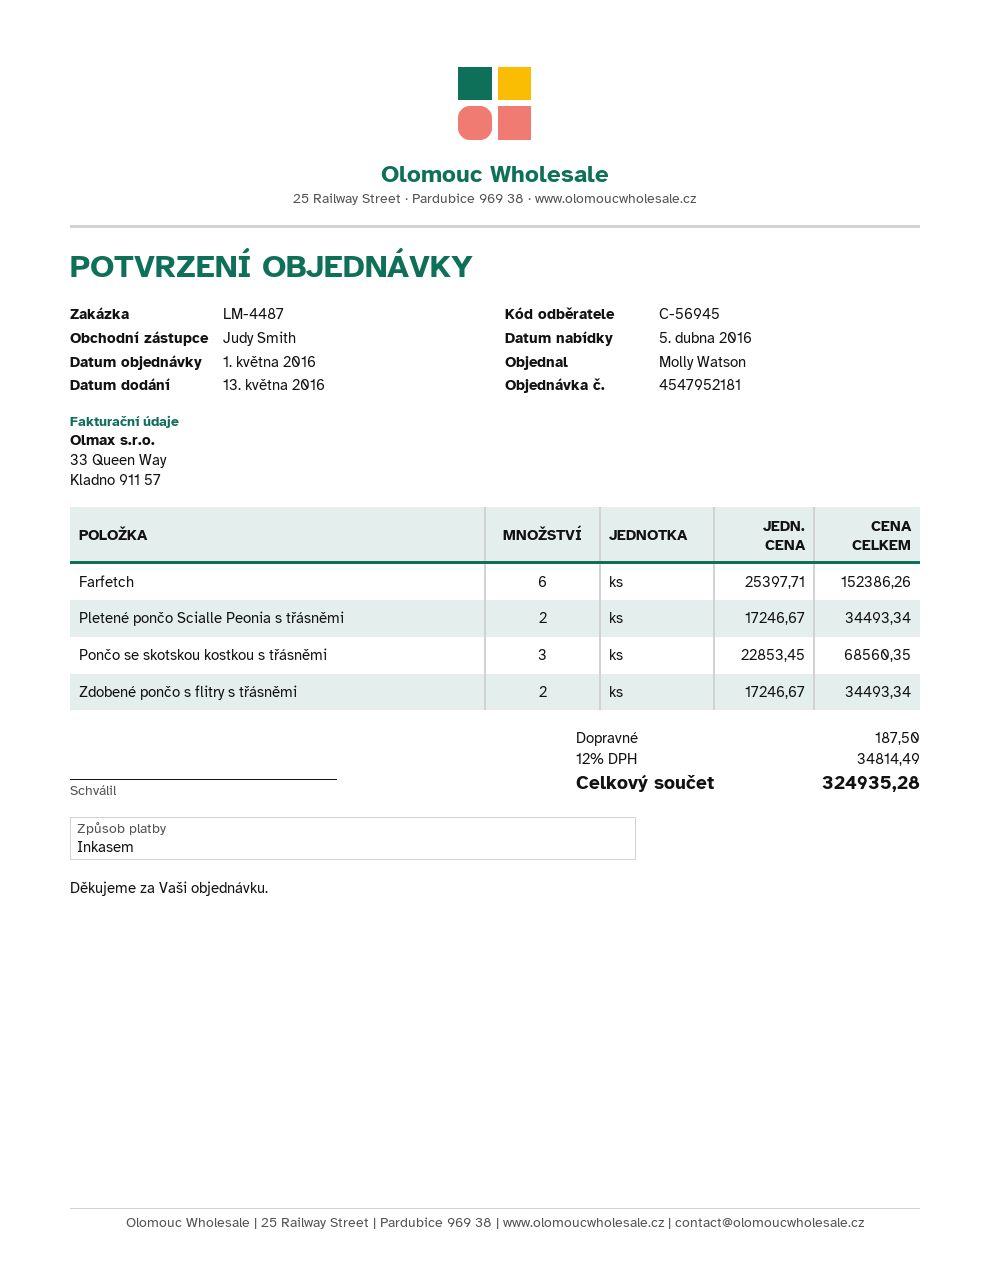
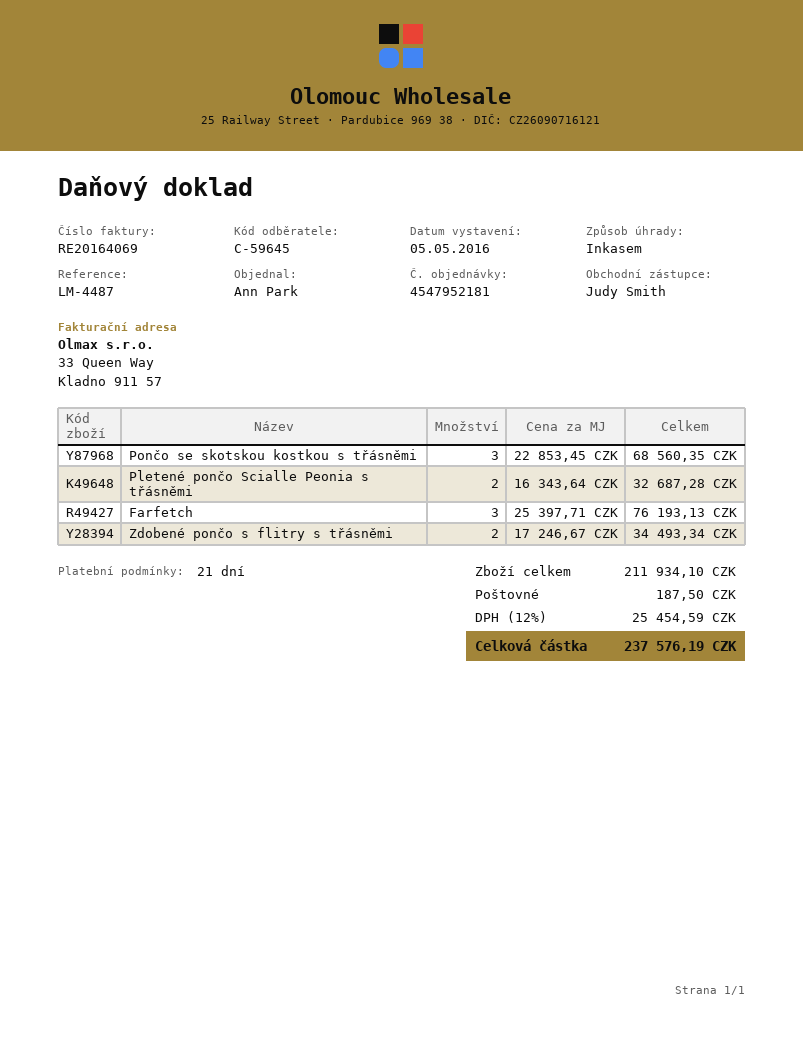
customer number: C-56945 -> C-59645
ordered by: Molly Watson -> Ann Park
Farfetch: 6 x 25397.71 = 152386.26 -> 3 x 25397.71 = 76193.13
Pletené pončo Scialle Peonia s třásněmi: 2 x 17246.67 = 34493.34 -> 2 x 16343.64 = 32687.28
tax: 12% = 34814.49 -> 12% = 25454.59
total: 324935.28 -> 237576.19

